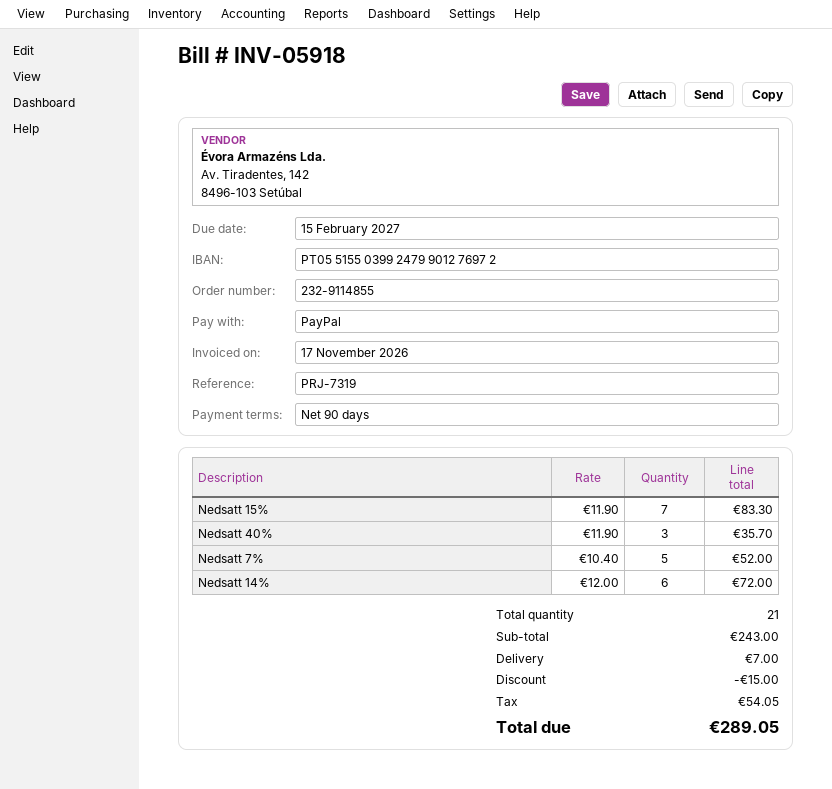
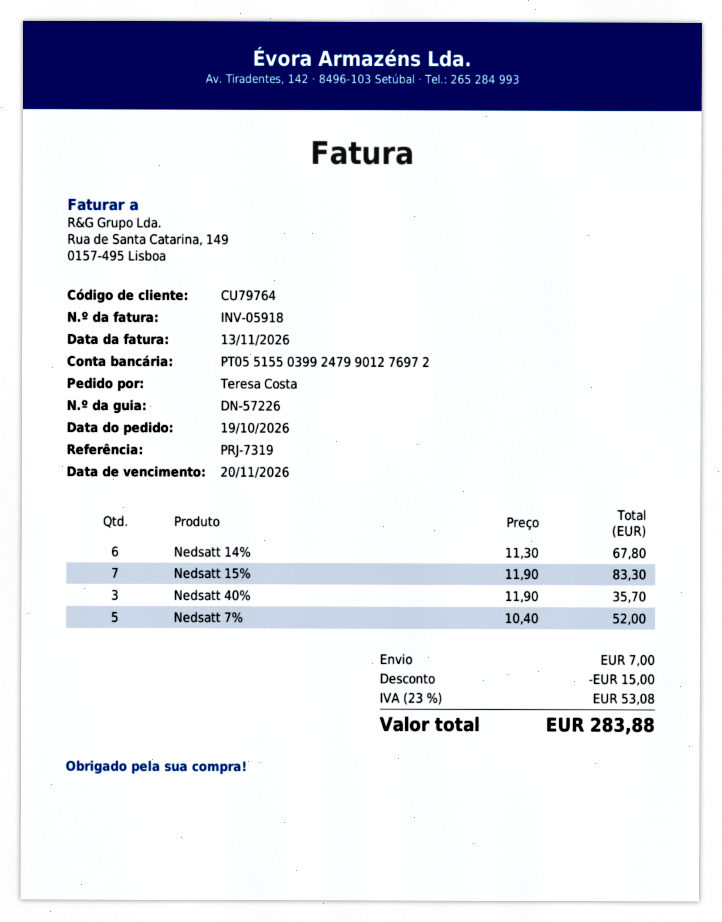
invoice date: 2026-11-17 -> 2026-11-13
due date: 2027-02-15 -> 2026-11-20
Nedsatt 14%: 6 x 12.00 = 72.00 -> 6 x 11.30 = 67.80
tax: 54.05 -> 53.08
total: 289.05 -> 283.88

